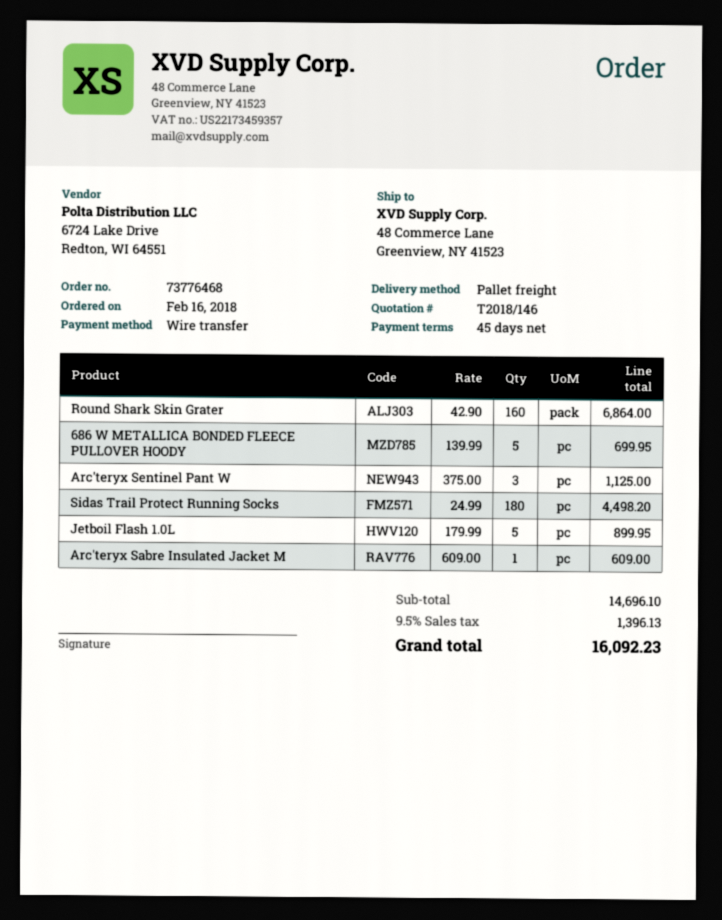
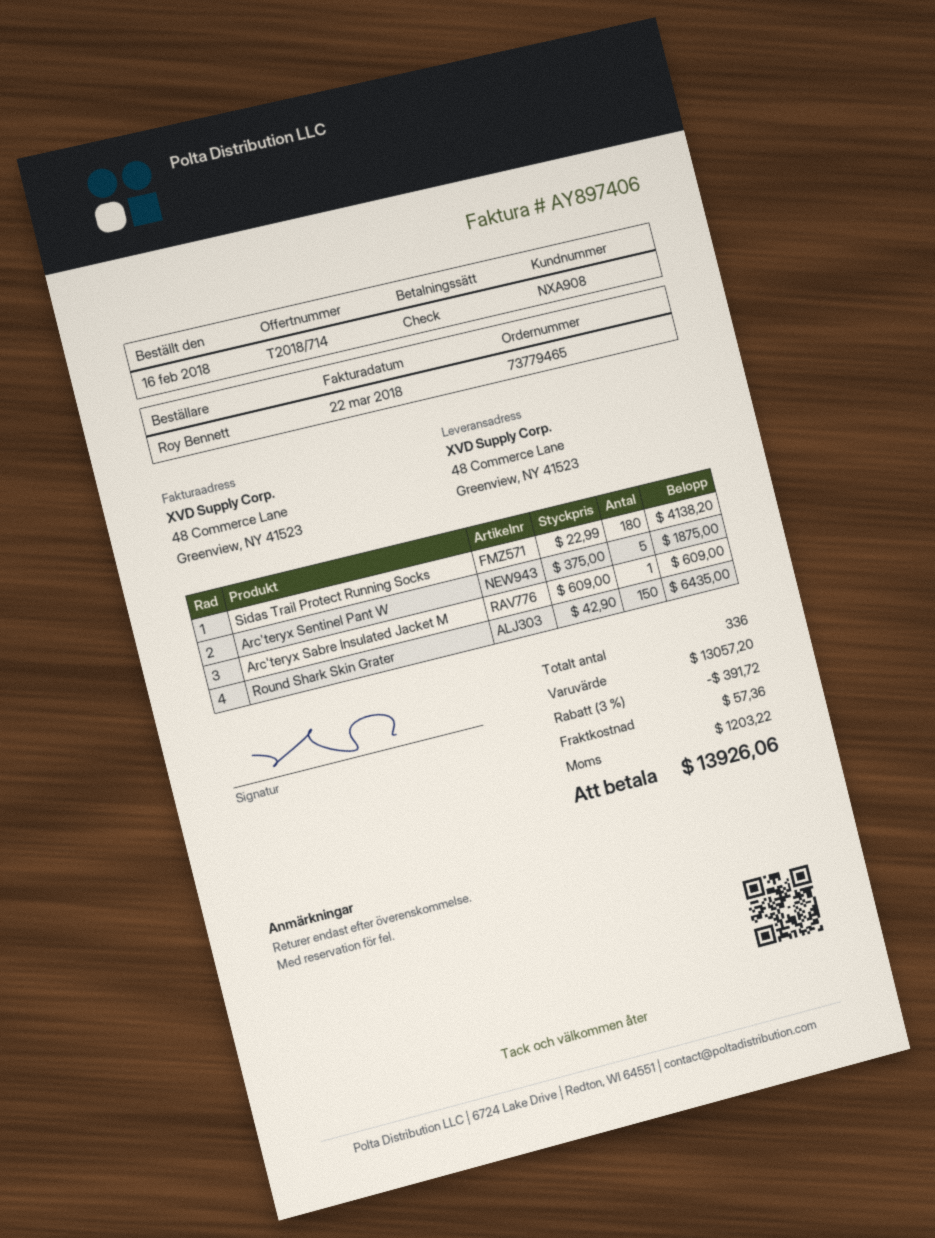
quote number: T2018/146 -> T2018/714
order number: 73776468 -> 73779465
payment method: bank transfer -> cheque
Round Shark Skin Grater: 160 x 42.90 = 6864.00 -> 150 x 42.90 = 6435.00
686 W METALLICA BONDED FLEECE PULLOVER HOODY: 5 x 139.99 = 699.95 -> none
Arc'teryx Sentinel Pant W: 3 x 375.00 = 1125.00 -> 5 x 375.00 = 1875.00
Sidas Trail Protect Running Socks: 180 x 24.99 = 4498.20 -> 180 x 22.99 = 4138.20
Jetboil Flash 1.0L: 5 x 179.99 = 899.95 -> none
subtotal: 14696.10 -> 13057.20
discount: none -> 3% = 391.72
shipping: none -> 57.36
tax: 1396.13 -> 1203.22
total: 16092.23 -> 13926.06

